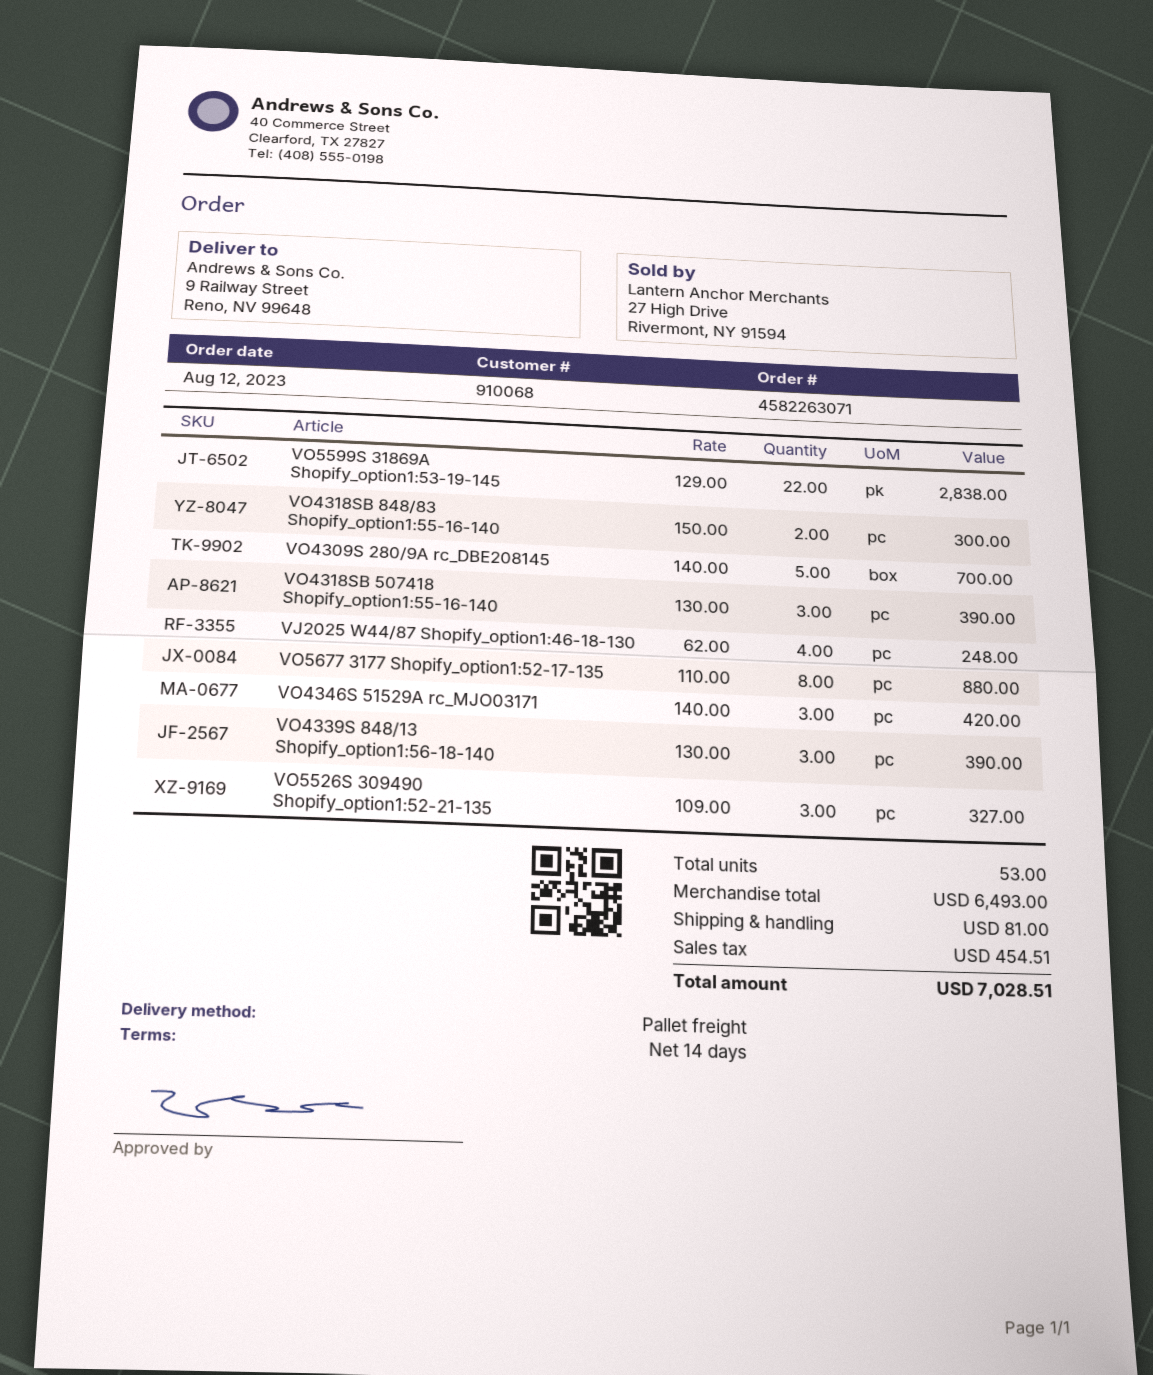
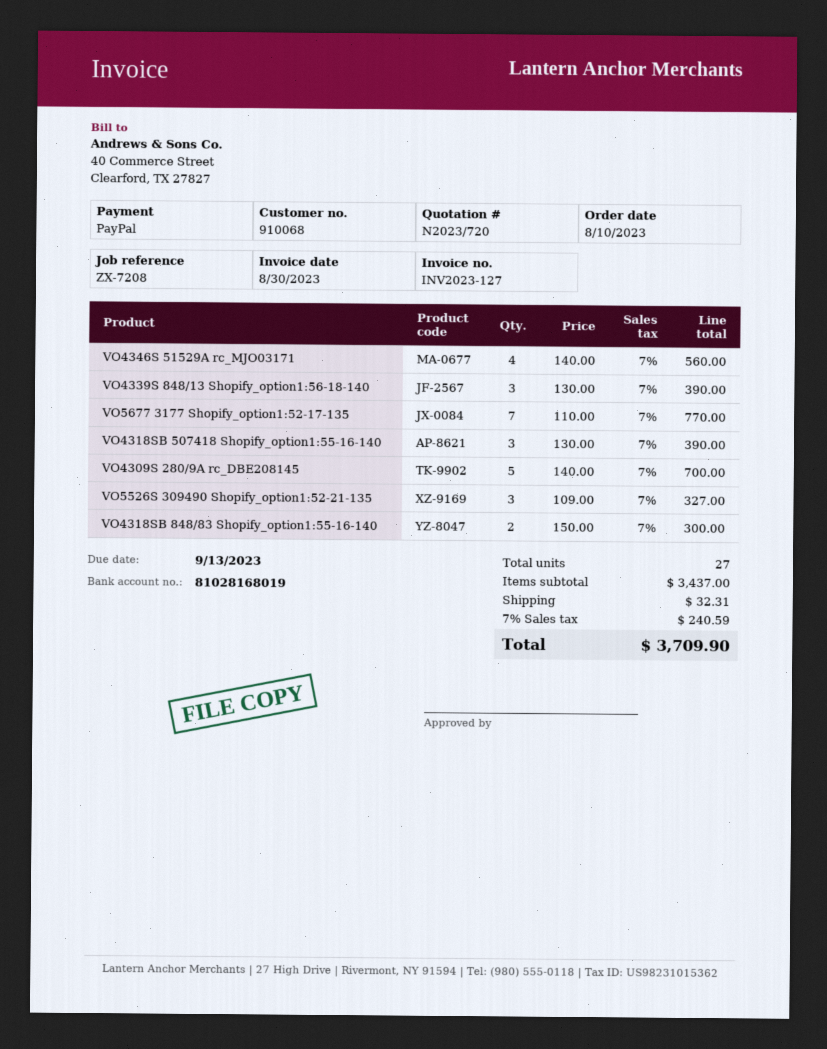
order date: 2023-08-12 -> 2023-08-10
VO5599S 31869A Shopify_option1:53-19-145: 22 x 129.00 = 2838.00 -> none
VJ2025 W44/87 Shopify_option1:46-18-130: 4 x 62.00 = 248.00 -> none
VO5677 3177 Shopify_option1:52-17-135: 8 x 110.00 = 880.00 -> 7 x 110.00 = 770.00
VO4346S 51529A rc_MJO03171: 3 x 140.00 = 420.00 -> 4 x 140.00 = 560.00
total quantity: 53 -> 27
subtotal: 6493.00 -> 3437.00
shipping: 81.00 -> 32.31
tax: 454.51 -> 240.59
total: 7028.51 -> 3709.90

